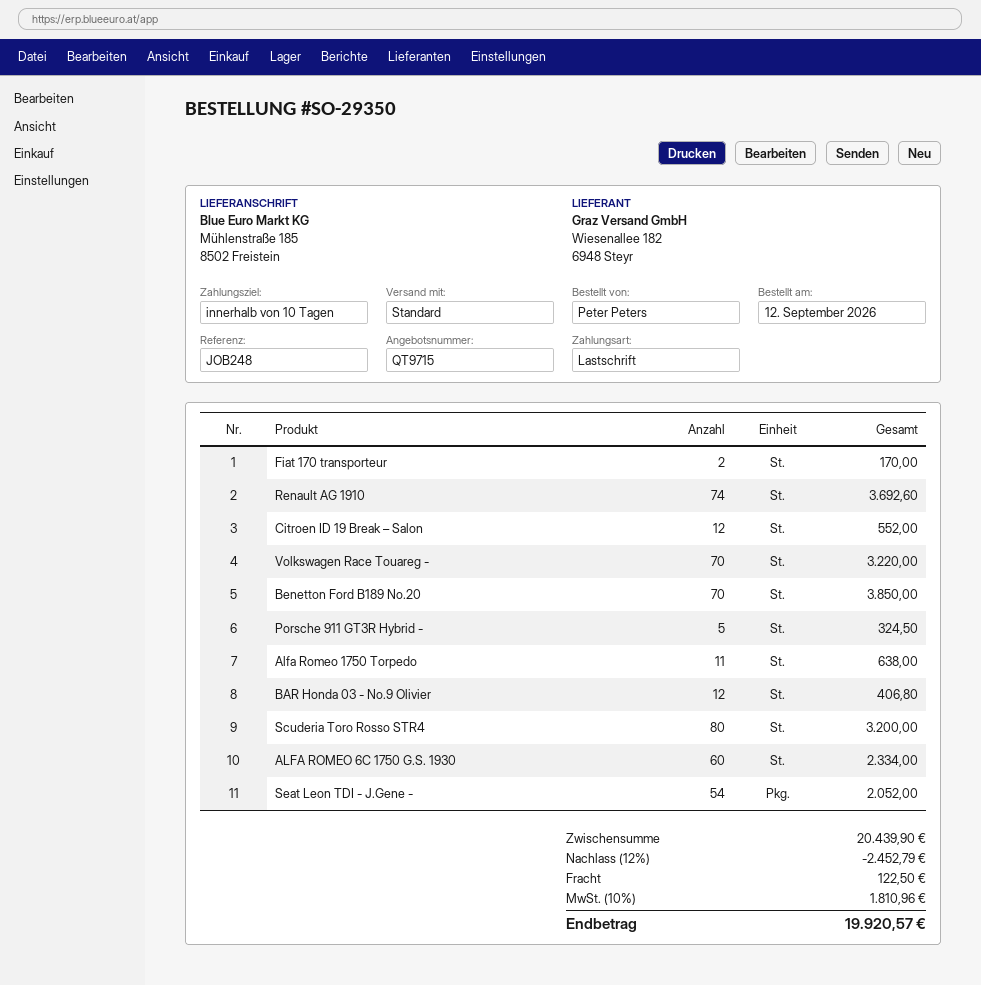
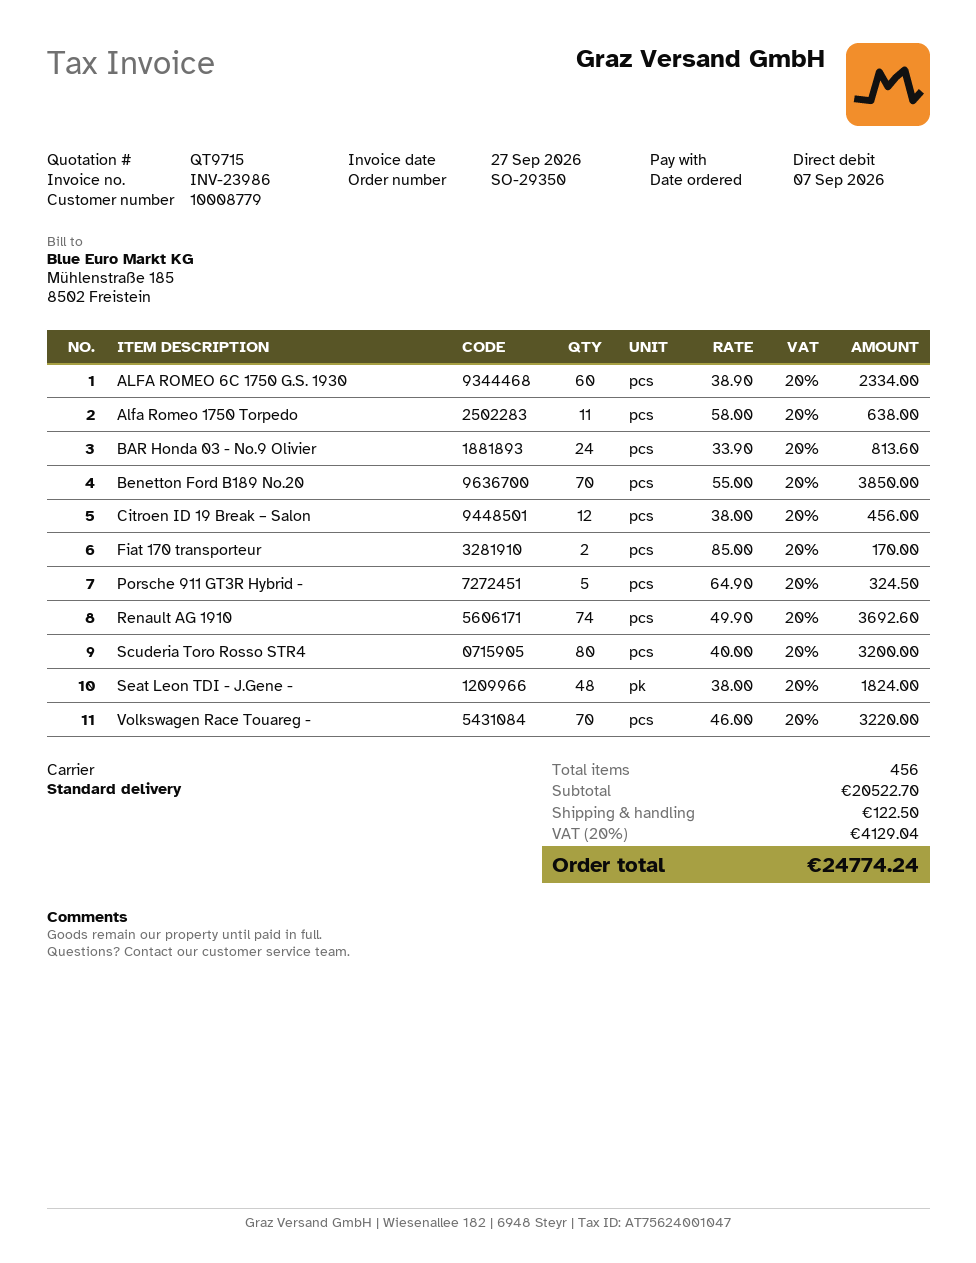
order date: 2026-09-12 -> 2026-09-07
Citroen ID 19 Break – Salon: 12 for 552.00 -> 12 for 456.00
BAR Honda 03 - No.9 Olivier: 12 for 406.80 -> 24 for 813.60
Seat Leon TDI - J.Gene -: 54 for 2052.00 -> 48 for 1824.00
subtotal: 20439.90 -> 20522.70
discount: 12% = 2452.79 -> none
tax: 10% = 1810.96 -> 20% = 4129.04
total: 19920.57 -> 24774.24

